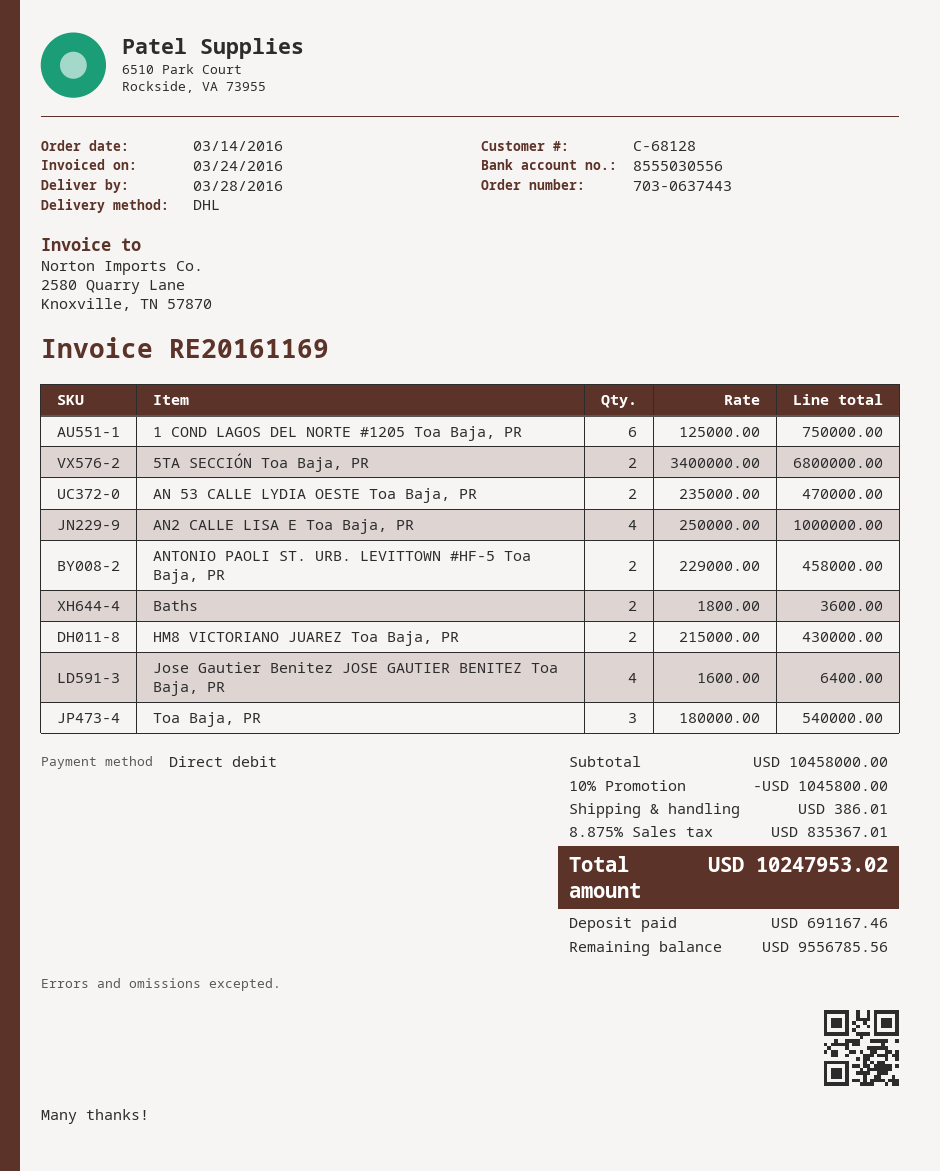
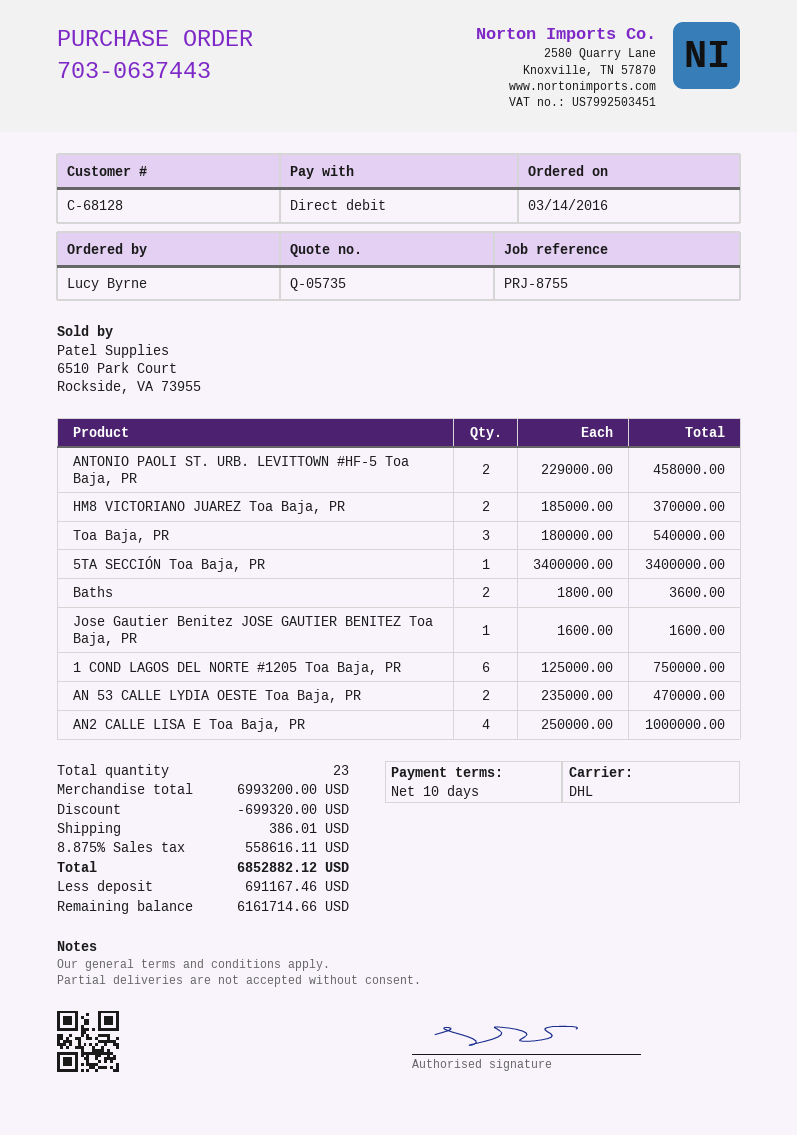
5TA SECCIÓN Toa Baja, PR: 2 x 3400000.00 = 6800000.00 -> 1 x 3400000.00 = 3400000.00
HM8 VICTORIANO JUAREZ Toa Baja, PR: 2 x 215000.00 = 430000.00 -> 2 x 185000.00 = 370000.00
Jose Gautier Benitez JOSE GAUTIER BENITEZ Toa Baja, PR: 4 x 1600.00 = 6400.00 -> 1 x 1600.00 = 1600.00
subtotal: 10458000.00 -> 6993200.00
discount: 1045800.00 -> 699320.00
tax: 8.875% = 835367.01 -> 8.875% = 558616.11
total: 10247953.02 -> 6852882.12
balance: 9556785.56 -> 6161714.66

